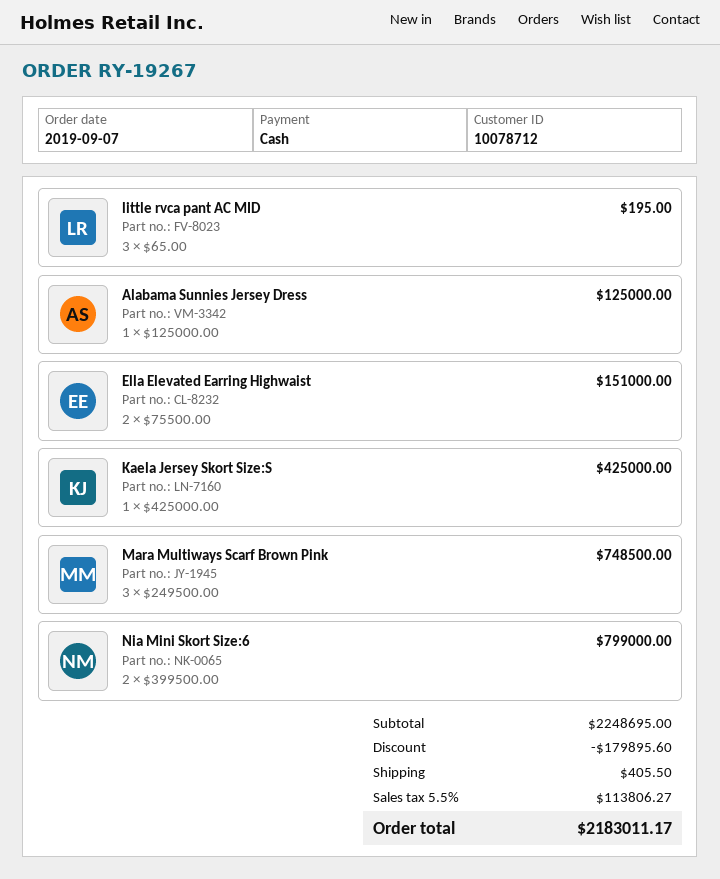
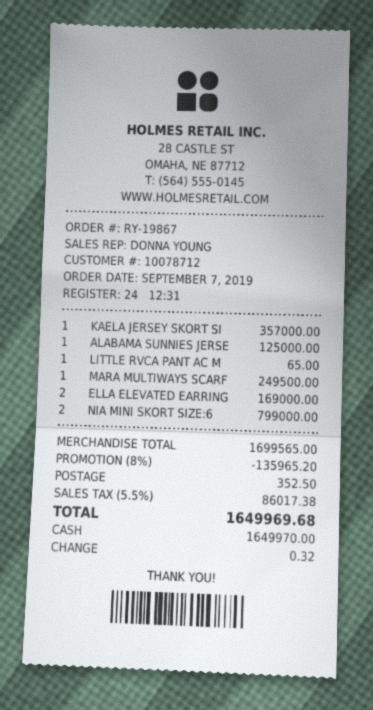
order number: RY-19267 -> RY-19867
little rvca pant AC MID: 3 for 195.00 -> 1 for 65.00
Ella Elevated Earring Highwaist: 2 for 151000.00 -> 2 for 169000.00
Kaela Jersey Skort Size:S: 1 for 425000.00 -> 1 for 357000.00
Mara Multiways Scarf Brown Pink: 3 for 748500.00 -> 1 for 249500.00
subtotal: 2248695.00 -> 1699565.00
discount: 179895.60 -> 135965.20
shipping: 405.50 -> 352.50
tax: 5.5% = 113806.27 -> 5.5% = 86017.38
total: 2183011.17 -> 1649969.68

